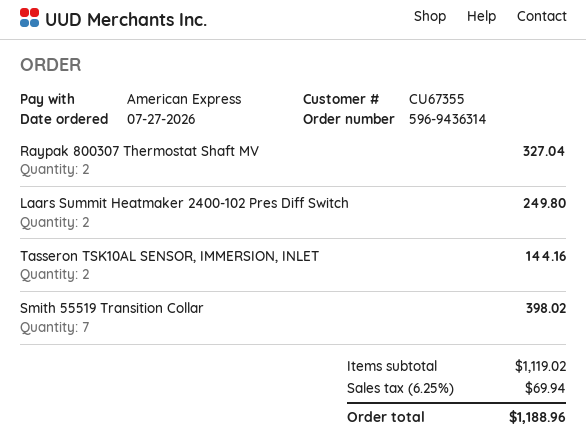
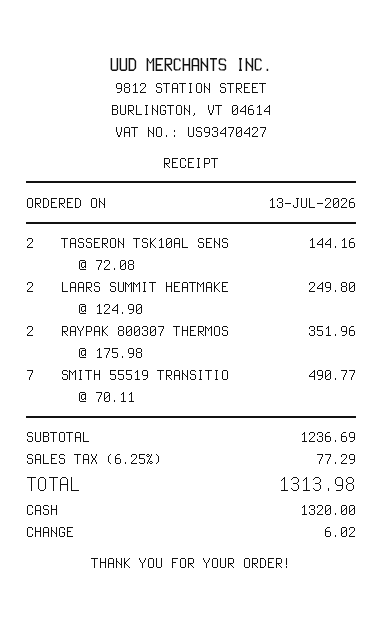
order date: 2026-07-27 -> 2026-07-13
payment method: American Express -> cash
Raypak 800307 Thermostat Shaft MV: 2 for 327.04 -> 2 for 351.96
Smith 55519 Transition Collar: 7 for 398.02 -> 7 for 490.77
subtotal: 1119.02 -> 1236.69
tax: 6.25% = 69.94 -> 6.25% = 77.29
total: 1188.96 -> 1313.98

